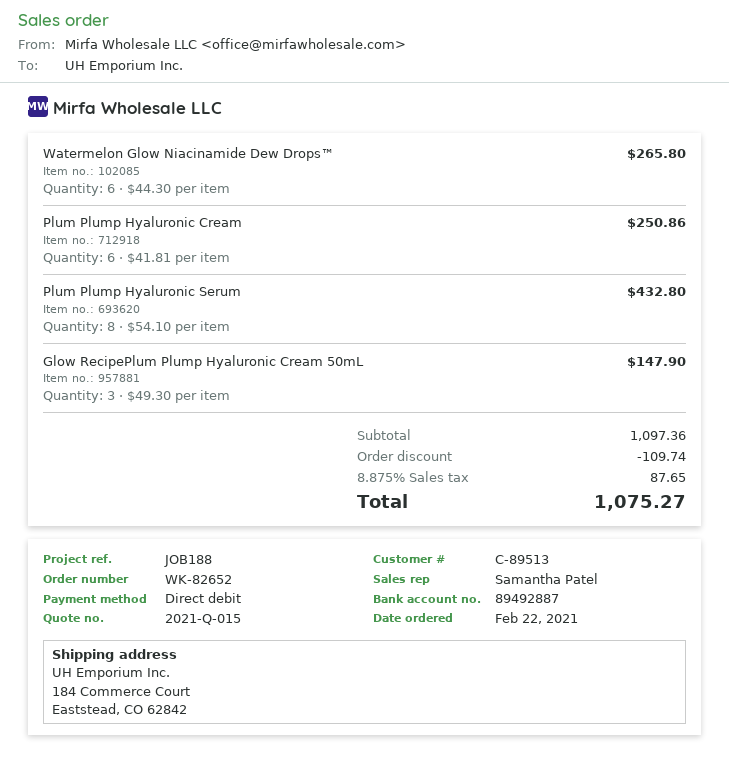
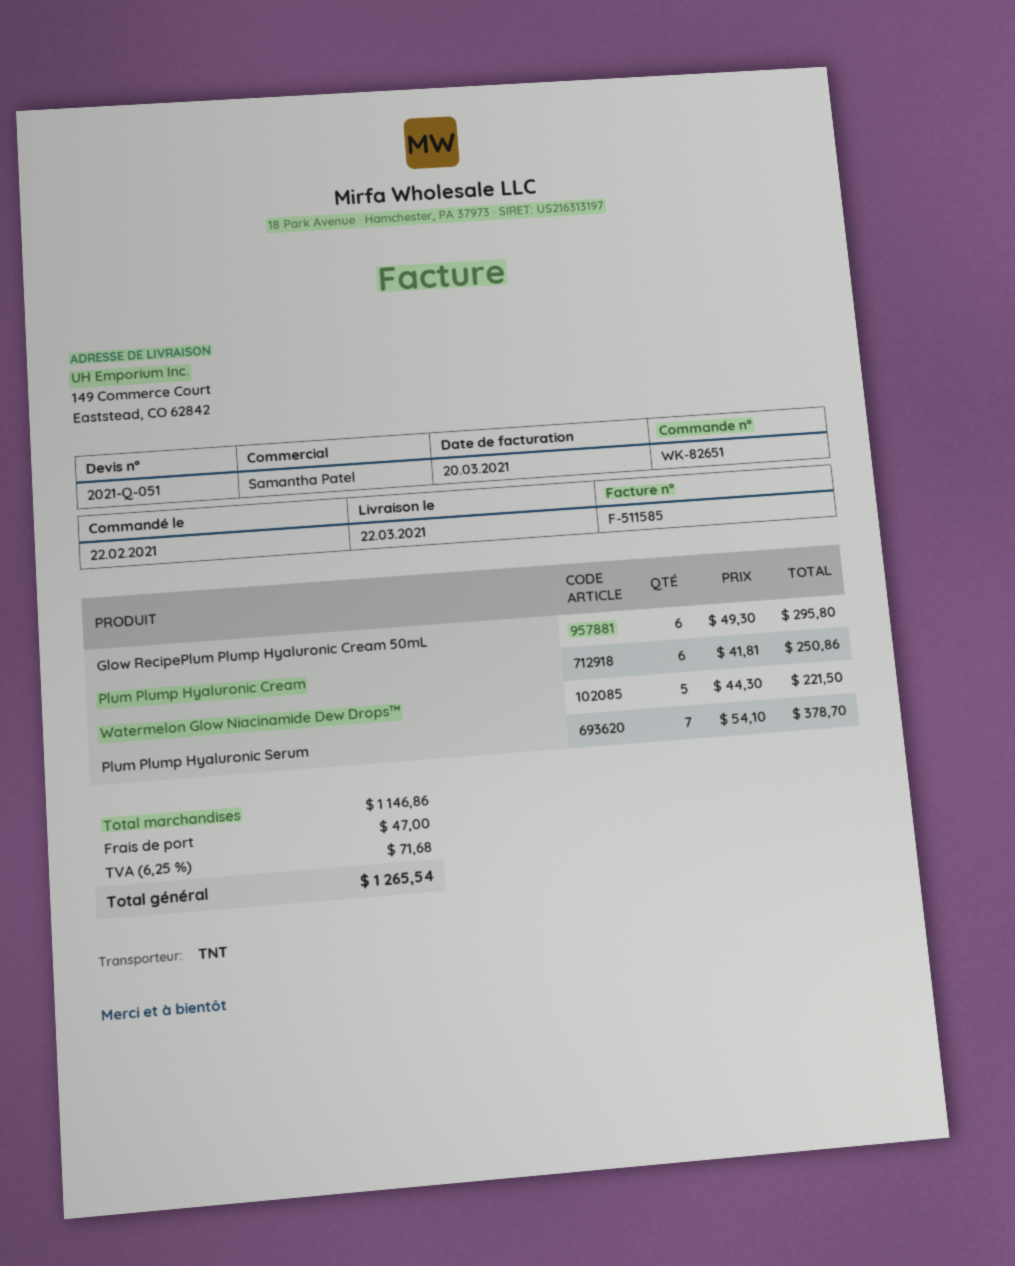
quote number: 2021-Q-015 -> 2021-Q-051
order number: WK-82652 -> WK-82651
ship to: 184 Commerce Court, Eaststead, CO 62842 -> 149 Commerce Court, Eaststead, CO 62842
Watermelon Glow Niacinamide Dew Drops™: 6 x 44.30 = 265.80 -> 5 x 44.30 = 221.50
Plum Plump Hyaluronic Serum: 8 x 54.10 = 432.80 -> 7 x 54.10 = 378.70
Glow RecipePlum Plump Hyaluronic Cream 50mL: 3 x 49.30 = 147.90 -> 6 x 49.30 = 295.80
subtotal: 1097.36 -> 1146.86
discount: 109.74 -> none
shipping: none -> 47.00
tax: 8.875% = 87.65 -> 6.25% = 71.68
total: 1075.27 -> 1265.54

